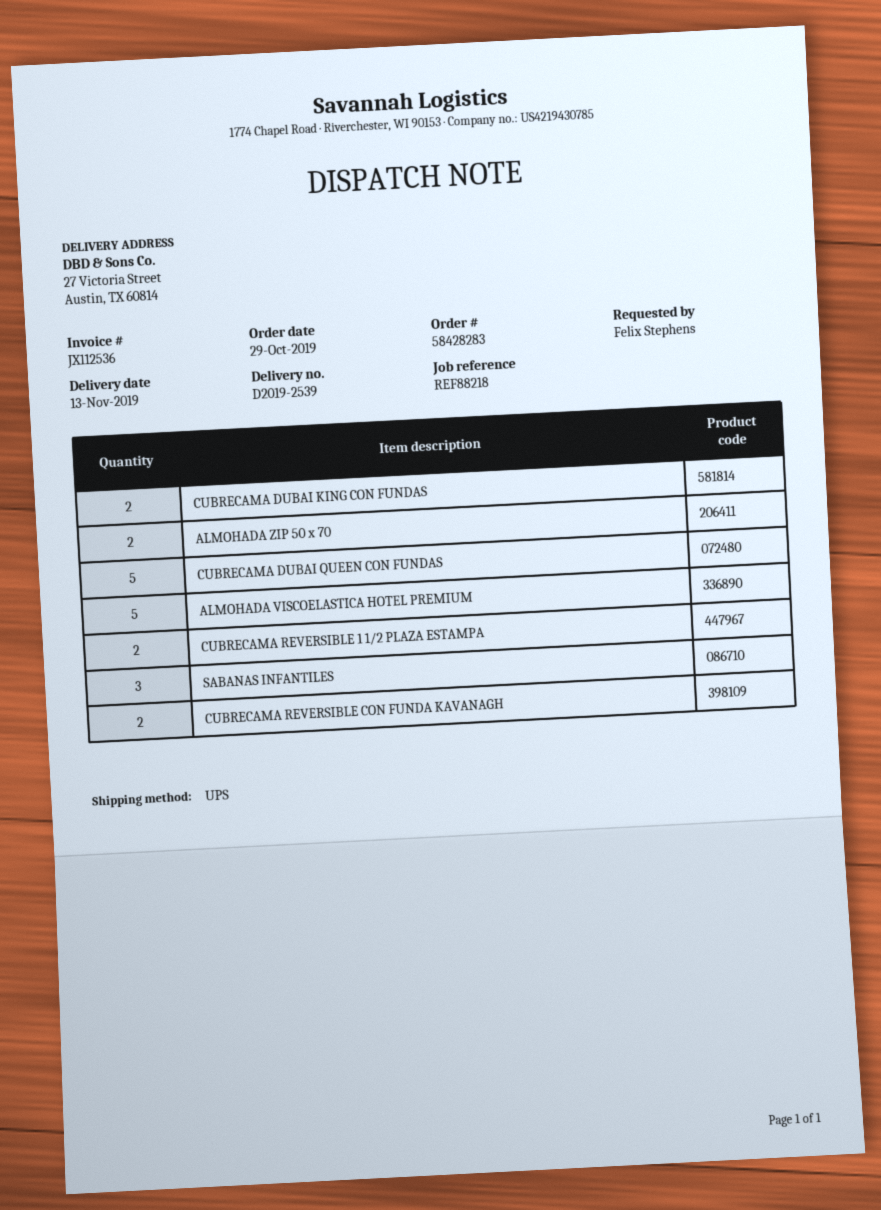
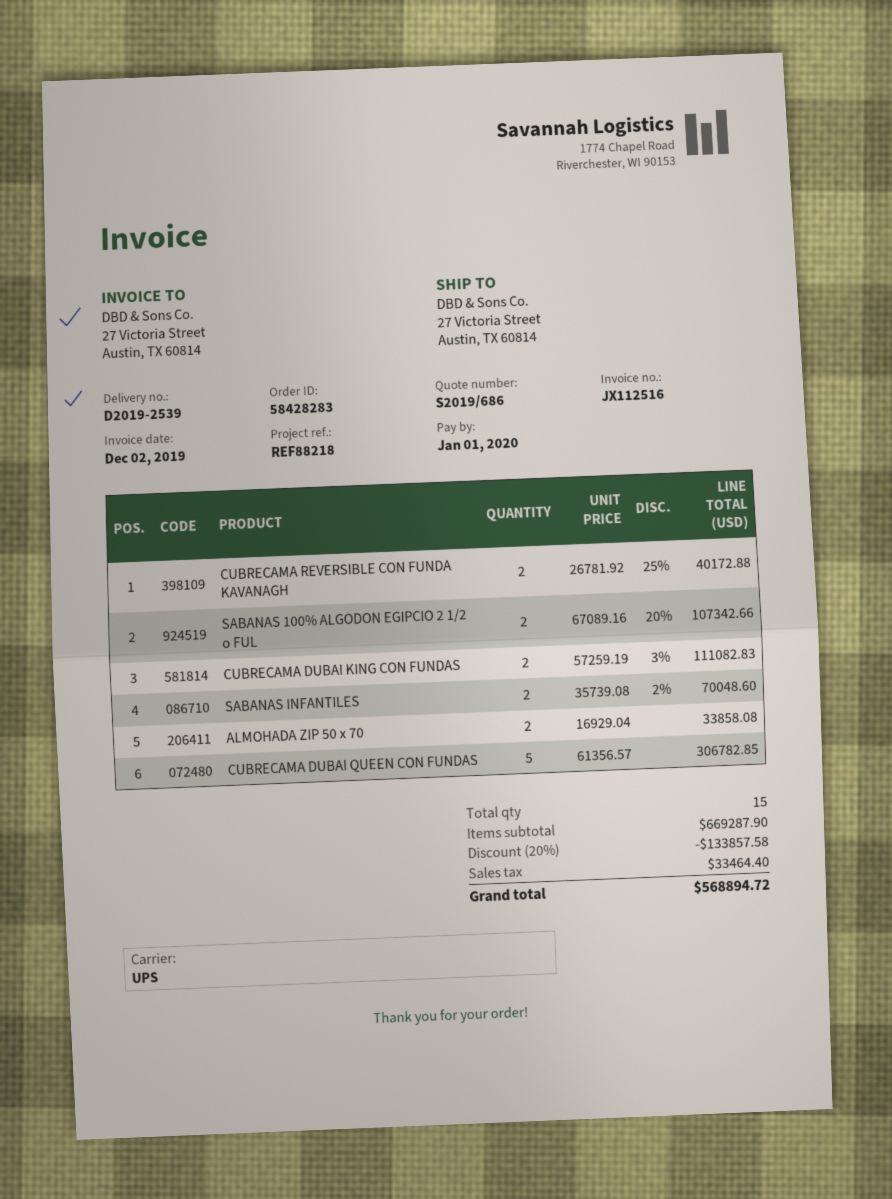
invoice number: JX112536 -> JX112516
ALMOHADA VISCOELASTICA HOTEL PREMIUM: 5 -> none
CUBRECAMA REVERSIBLE 1 1/2 PLAZA ESTAMPA: 2 -> none
SABANAS INFANTILES: 3 -> 2
SABANAS 100% ALGODON EGIPCIO 2 1/2 o FUL: none -> 2

